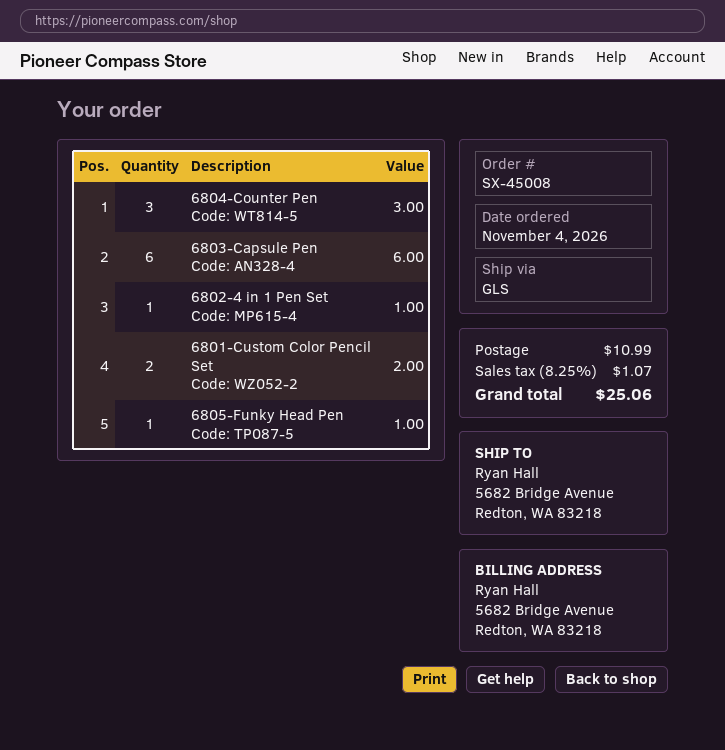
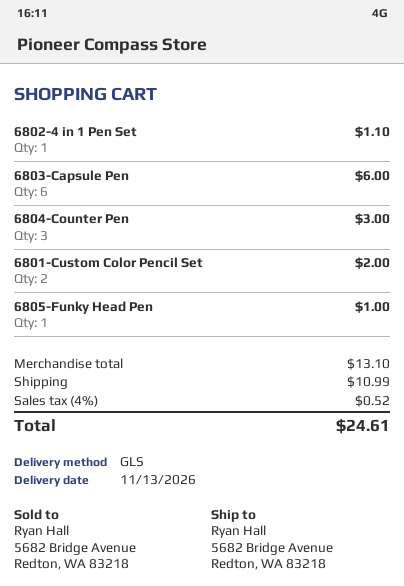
6802-4 in 1 Pen Set: 1 for 1.00 -> 1 for 1.10
tax: 8.25% = 1.07 -> 4% = 0.52
total: 25.06 -> 24.61

